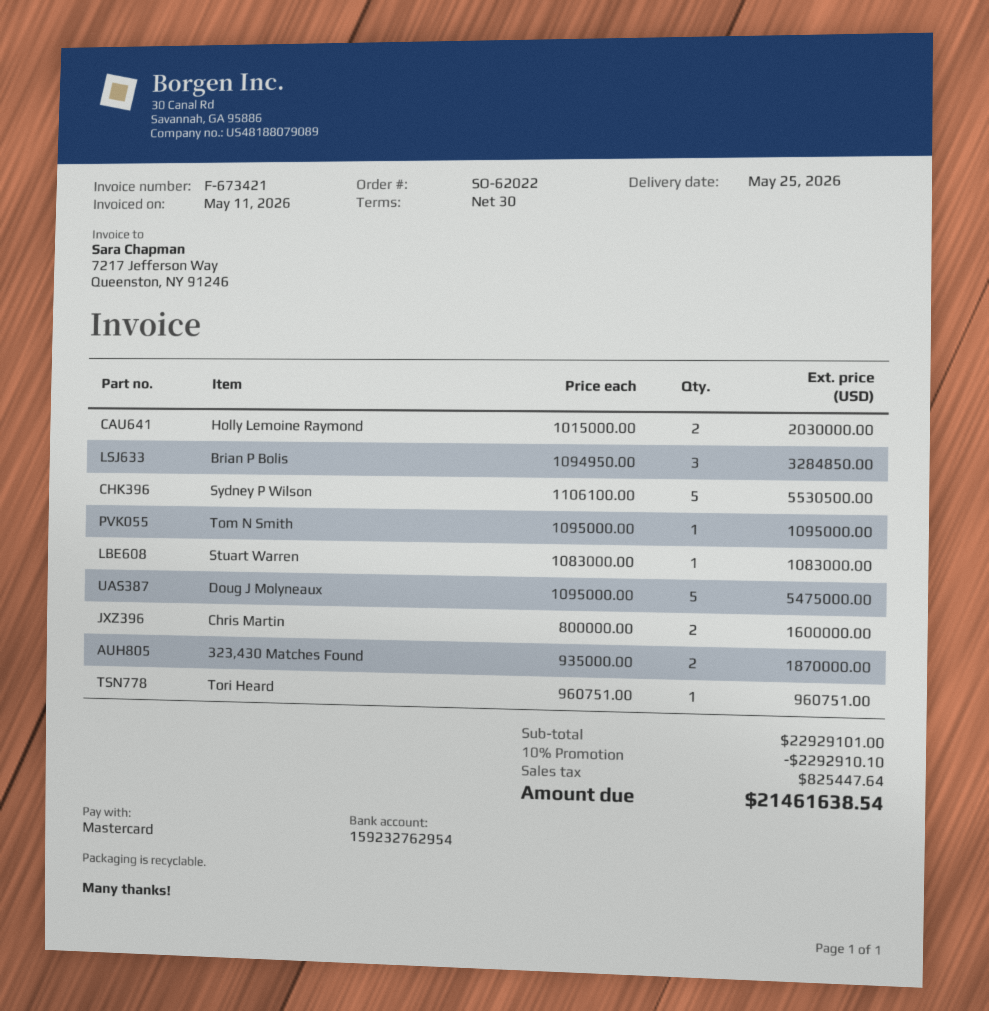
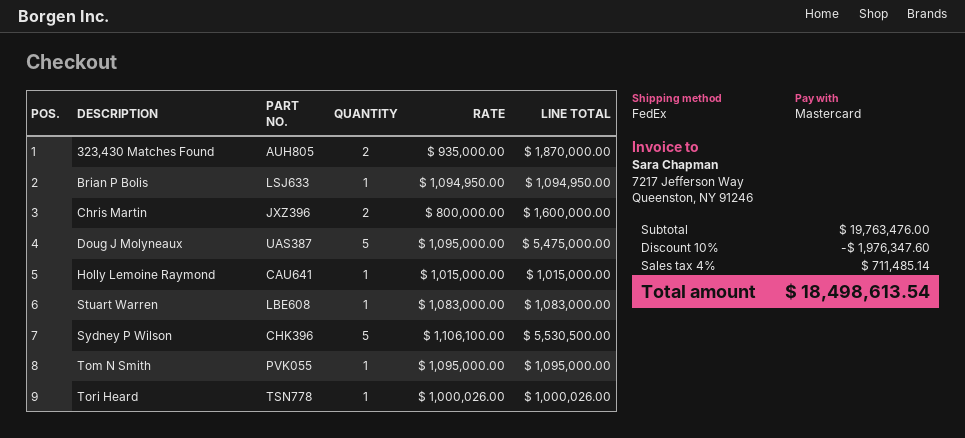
Holly Lemoine Raymond: 2 x 1015000.00 = 2030000.00 -> 1 x 1015000.00 = 1015000.00
Brian P Bolis: 3 x 1094950.00 = 3284850.00 -> 1 x 1094950.00 = 1094950.00
Tori Heard: 1 x 960751.00 = 960751.00 -> 1 x 1000026.00 = 1000026.00
subtotal: 22929101.00 -> 19763476.00
discount: 10% = 2292910.10 -> 10% = 1976347.60
tax: 825447.64 -> 711485.14
total: 21461638.54 -> 18498613.54

